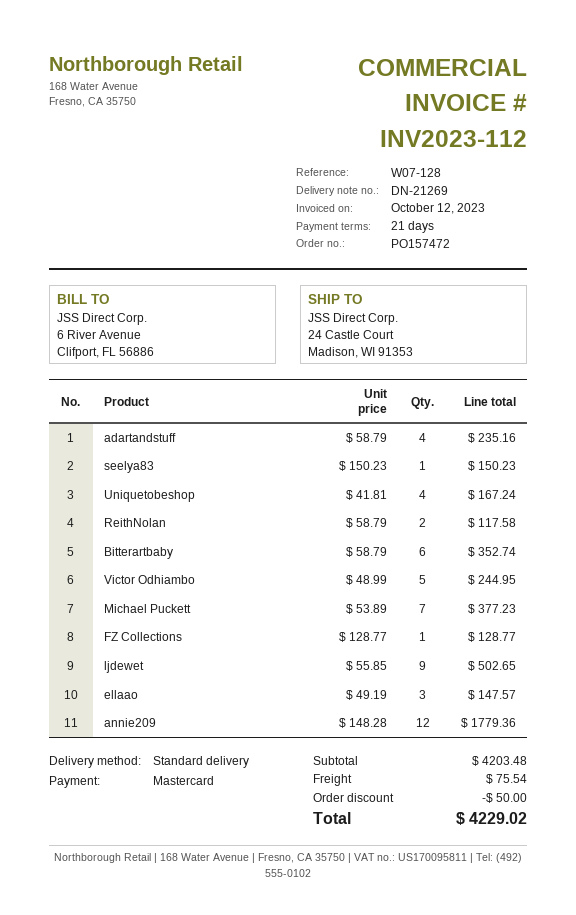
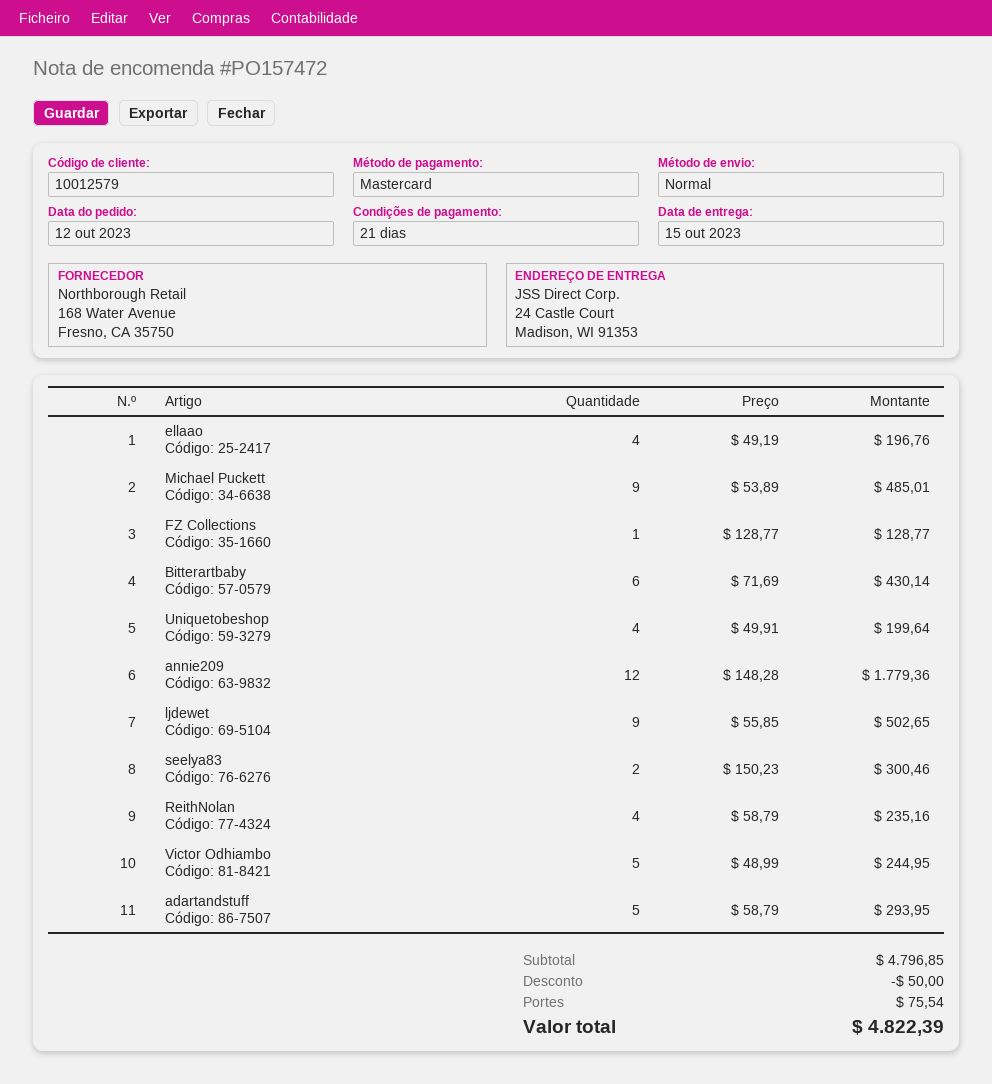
adartandstuff: 4 x 58.79 = 235.16 -> 5 x 58.79 = 293.95
seelya83: 1 x 150.23 = 150.23 -> 2 x 150.23 = 300.46
Uniquetobeshop: 4 x 41.81 = 167.24 -> 4 x 49.91 = 199.64
ReithNolan: 2 x 58.79 = 117.58 -> 4 x 58.79 = 235.16
Bitterartbaby: 6 x 58.79 = 352.74 -> 6 x 71.69 = 430.14
Michael Puckett: 7 x 53.89 = 377.23 -> 9 x 53.89 = 485.01
ellaao: 3 x 49.19 = 147.57 -> 4 x 49.19 = 196.76
subtotal: 4203.48 -> 4796.85
total: 4229.02 -> 4822.39

